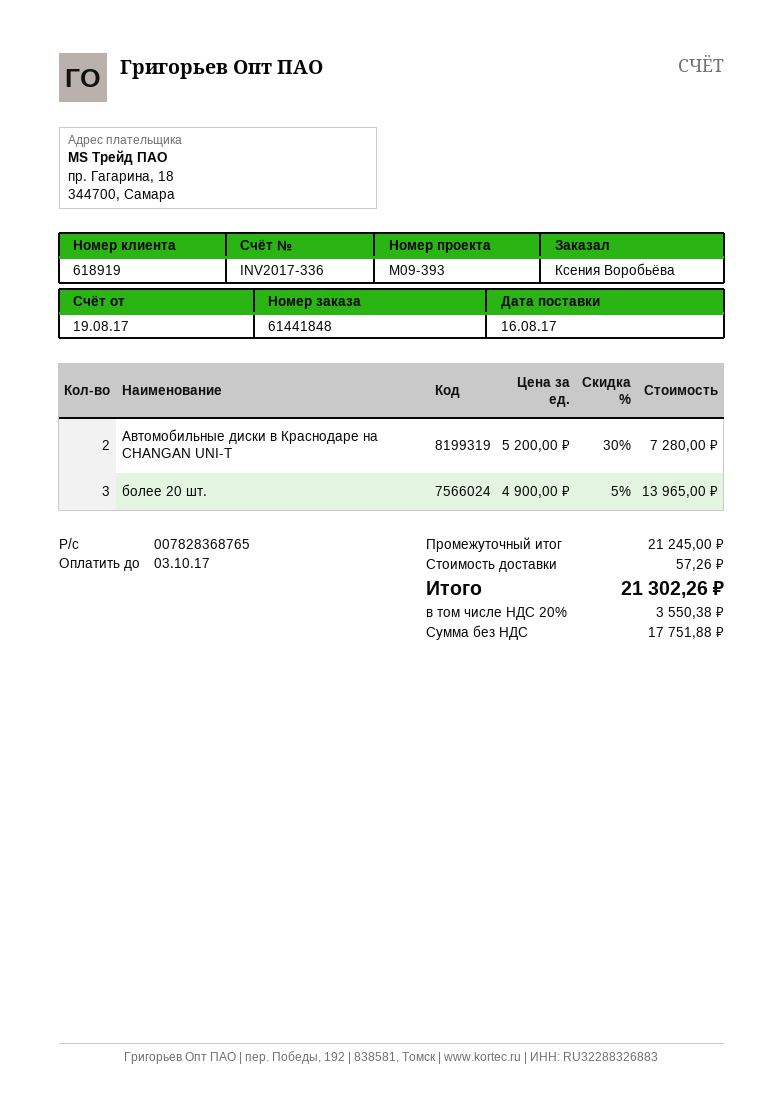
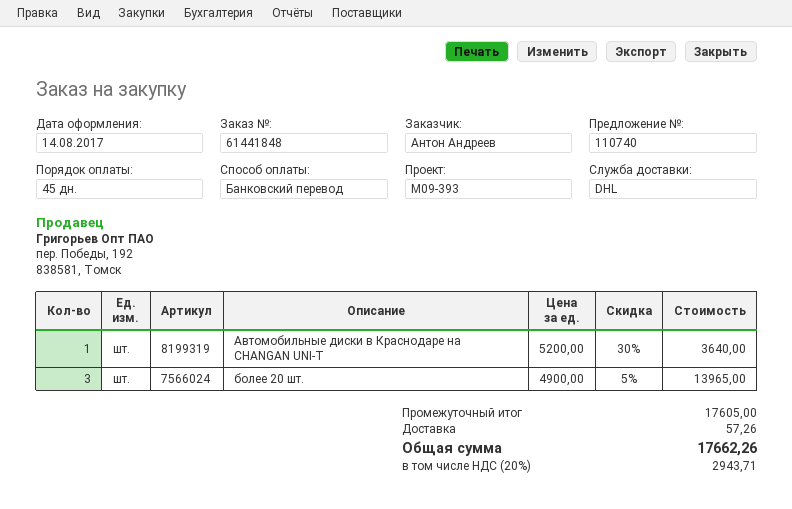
ordered by: Ксения Воробьёва -> Антон Андреев
Автомобильные диски в Краснодаре на CHANGAN UNI-T: 2 x 5200.00 - 30% = 7280.00 -> 1 x 5200.00 - 30% = 3640.00
subtotal: 21245.00 -> 17605.00
tax: 20% = 3550.38 -> 20% = 2943.71
total: 21302.26 -> 17662.26

